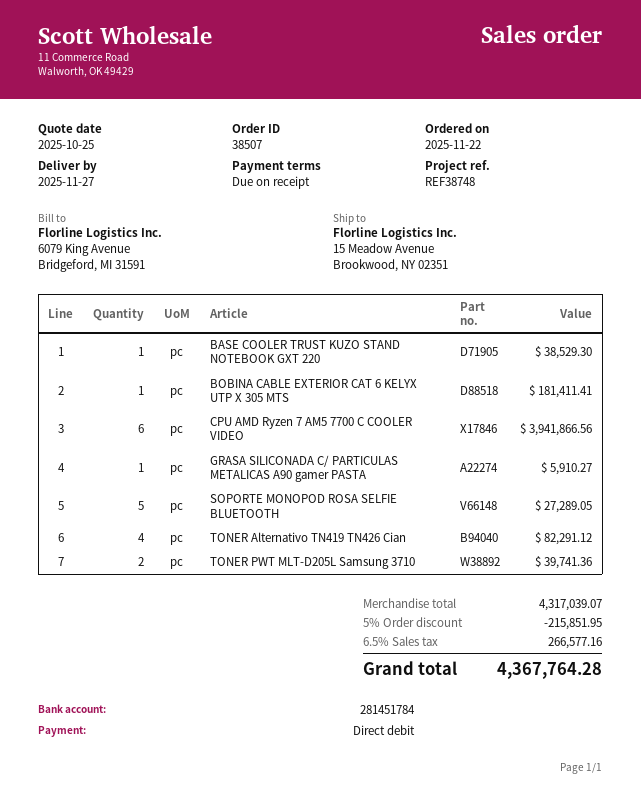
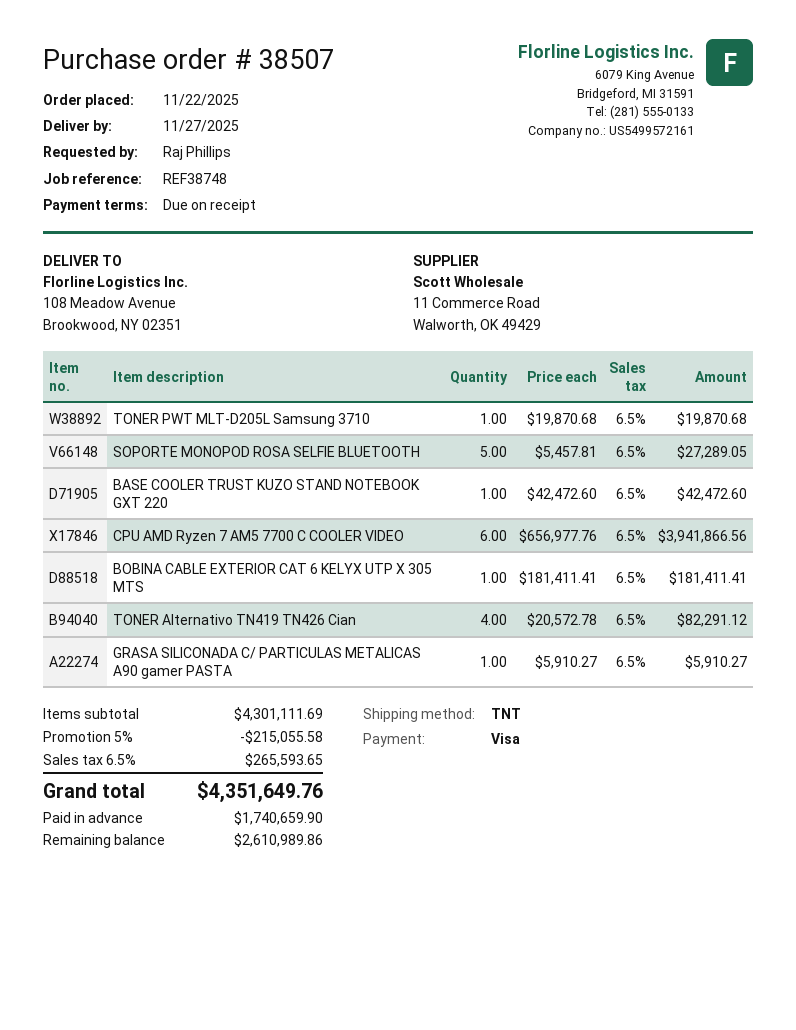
payment method: direct debit -> Visa
ship to: 15 Meadow Avenue, Brookwood, NY 02351 -> 108 Meadow Avenue, Brookwood, NY 02351
BASE COOLER TRUST KUZO STAND NOTEBOOK GXT 220: 1 for 38529.30 -> 1 for 42472.60
TONER PWT MLT-D205L Samsung 3710: 2 for 39741.36 -> 1 for 19870.68
subtotal: 4317039.07 -> 4301111.69
discount: 5% = 215851.95 -> 5% = 215055.58
tax: 6.5% = 266577.16 -> 6.5% = 265593.65
total: 4367764.28 -> 4351649.76

